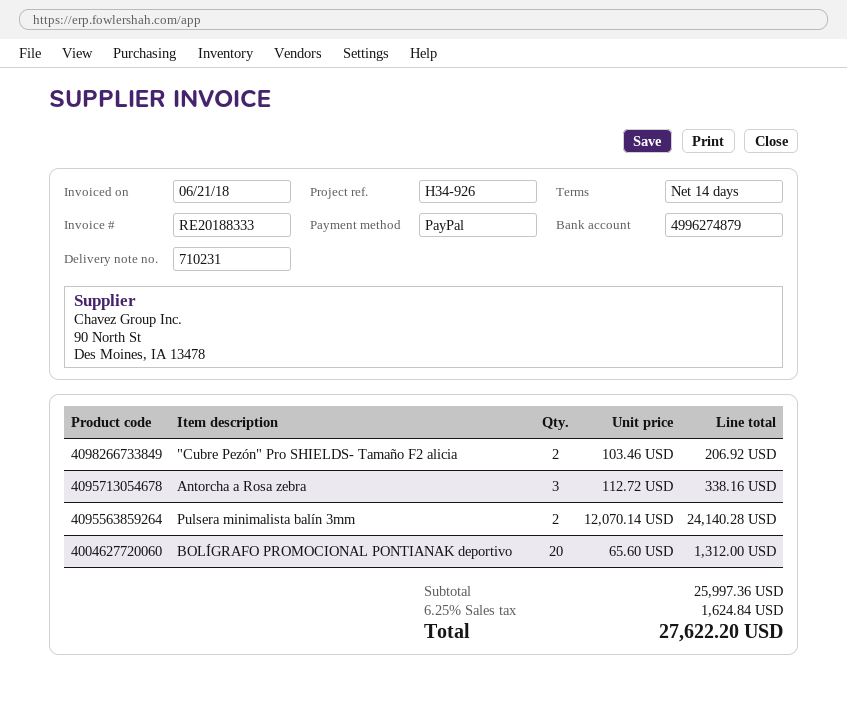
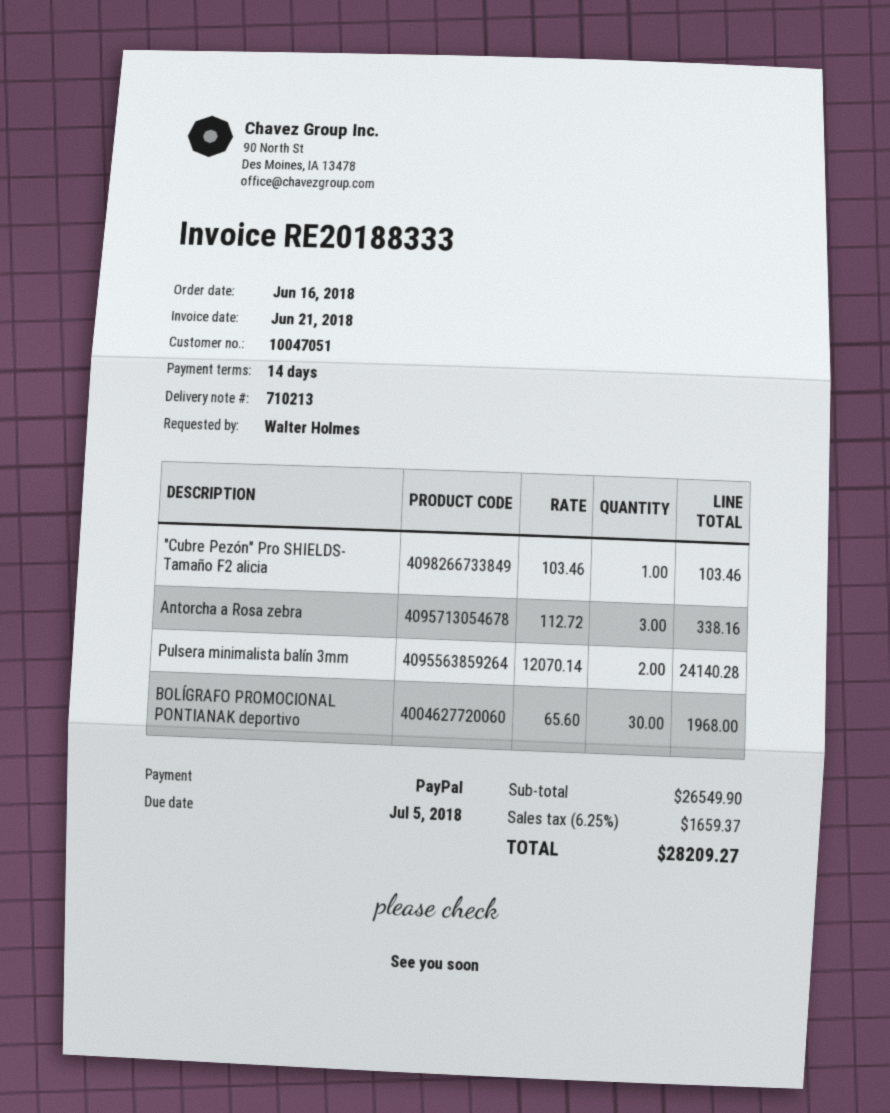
delivery note number: 710231 -> 710213
"Cubre Pezón" Pro SHIELDS- Tamaño F2 alicia: 2 x 103.46 = 206.92 -> 1 x 103.46 = 103.46
BOLÍGRAFO PROMOCIONAL PONTIANAK deportivo: 20 x 65.60 = 1312.00 -> 30 x 65.60 = 1968.00
subtotal: 25997.36 -> 26549.90
tax: 6.25% = 1624.84 -> 6.25% = 1659.37
total: 27622.20 -> 28209.27

